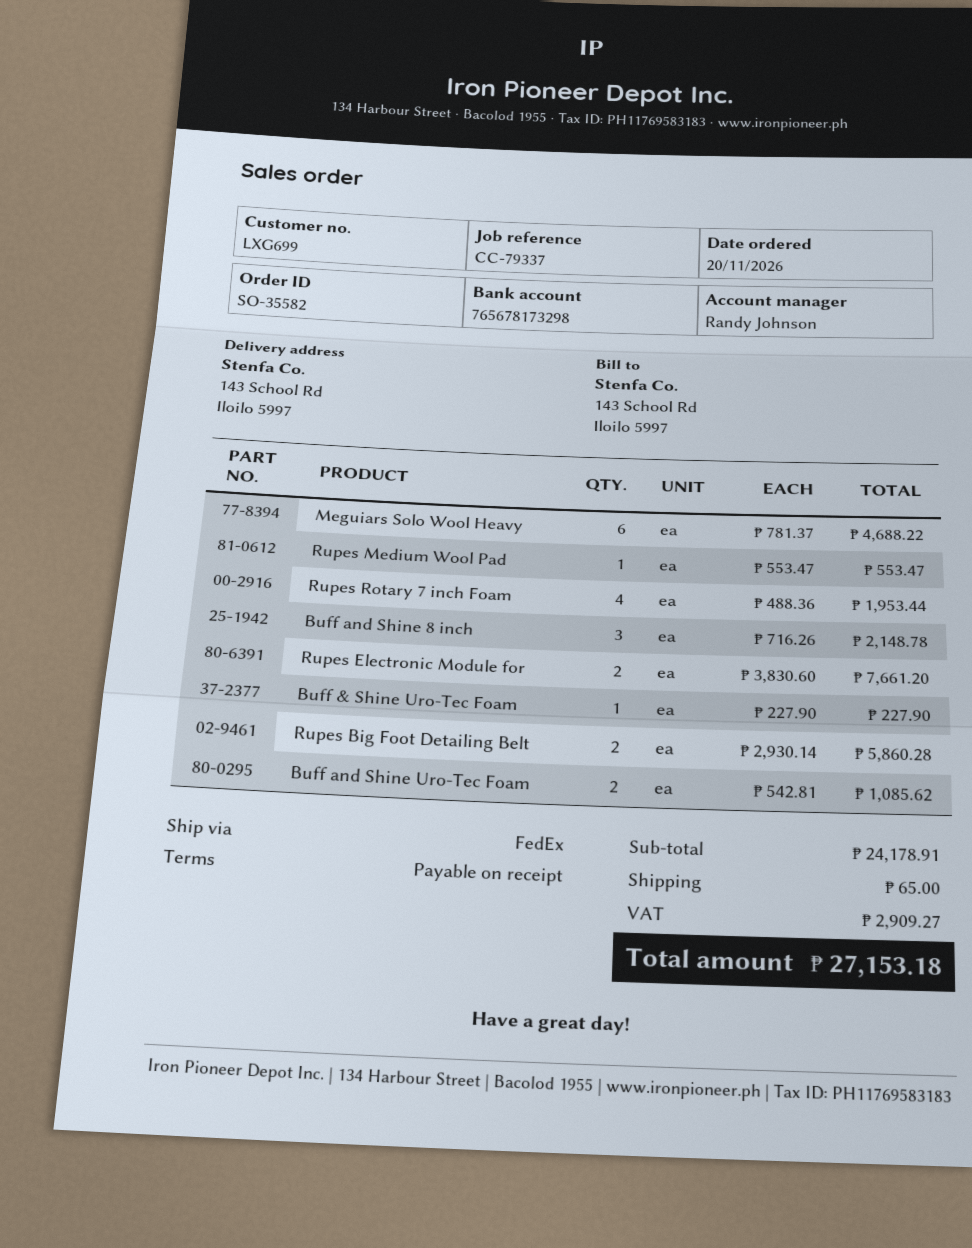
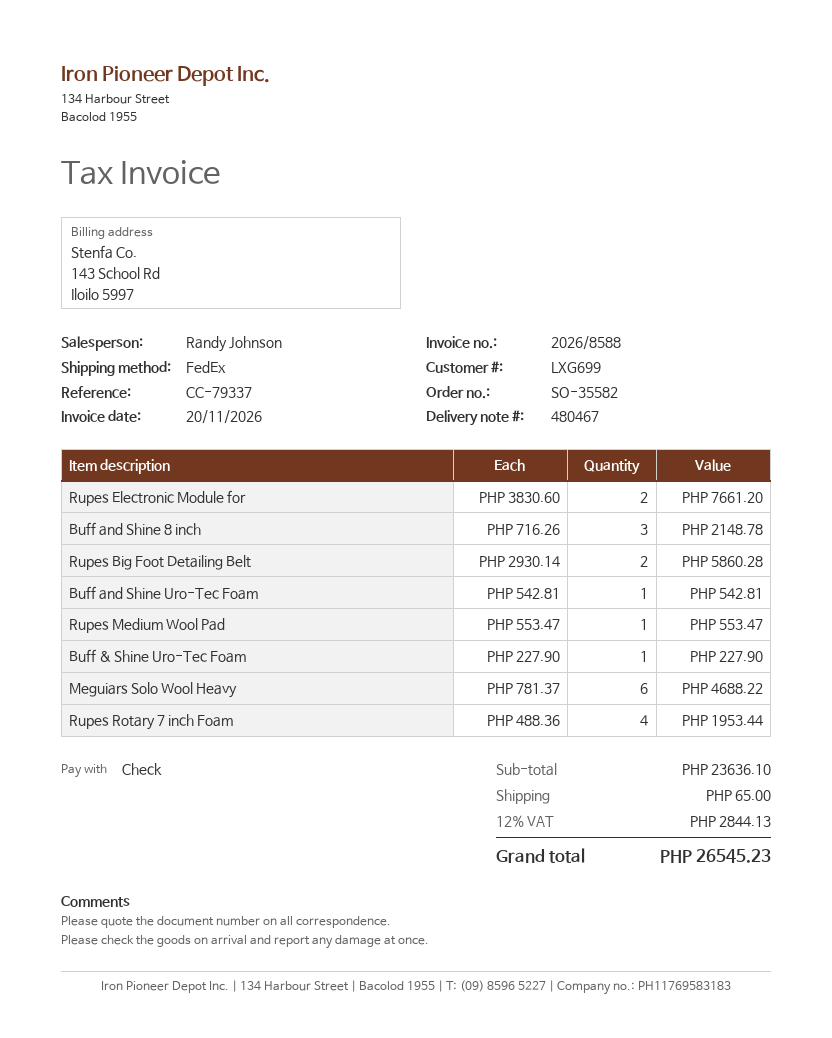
Buff and Shine Uro-Tec Foam: 2 x 542.81 = 1085.62 -> 1 x 542.81 = 542.81
subtotal: 24178.91 -> 23636.10
tax: 2909.27 -> 2844.13
total: 27153.18 -> 26545.23

